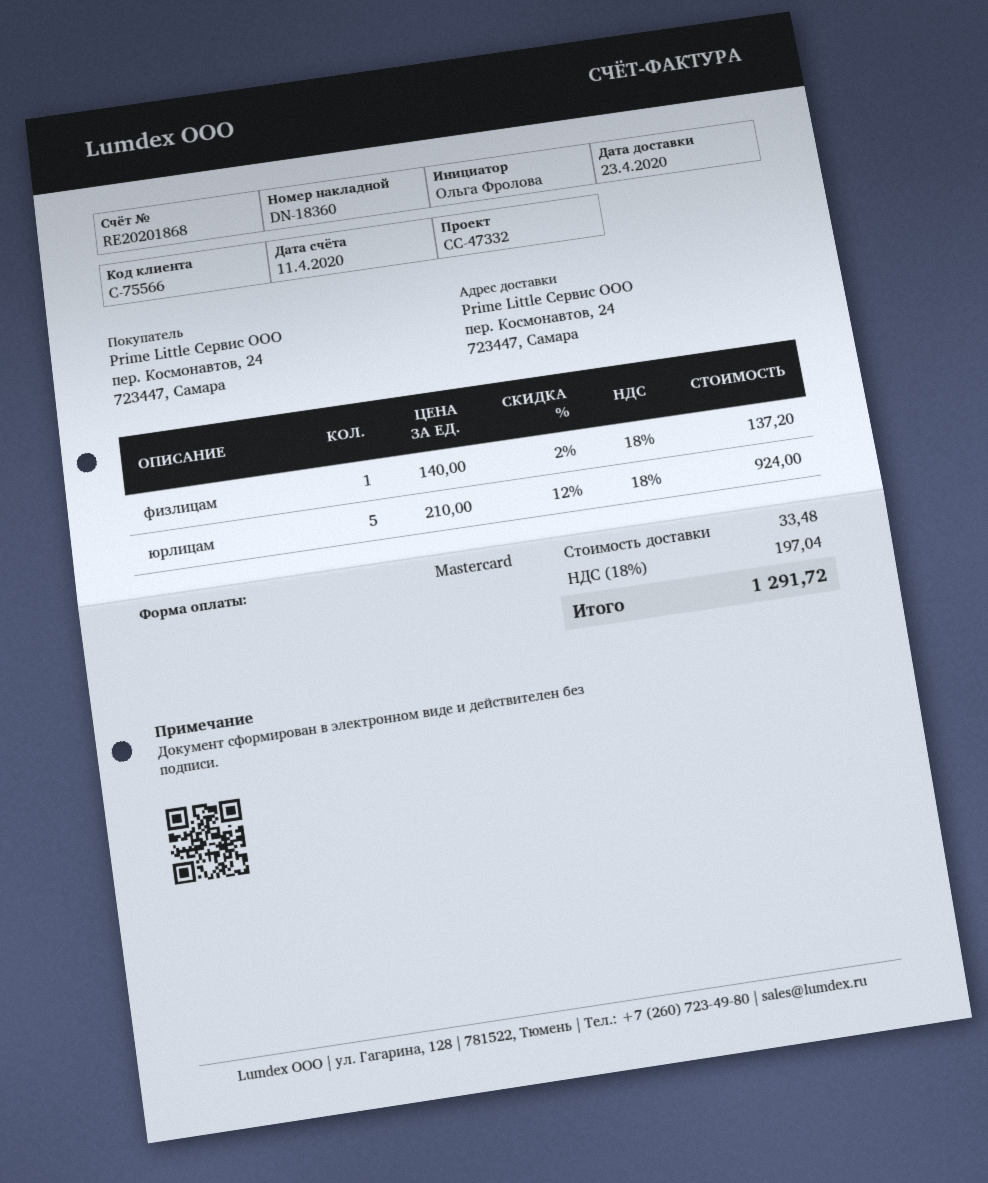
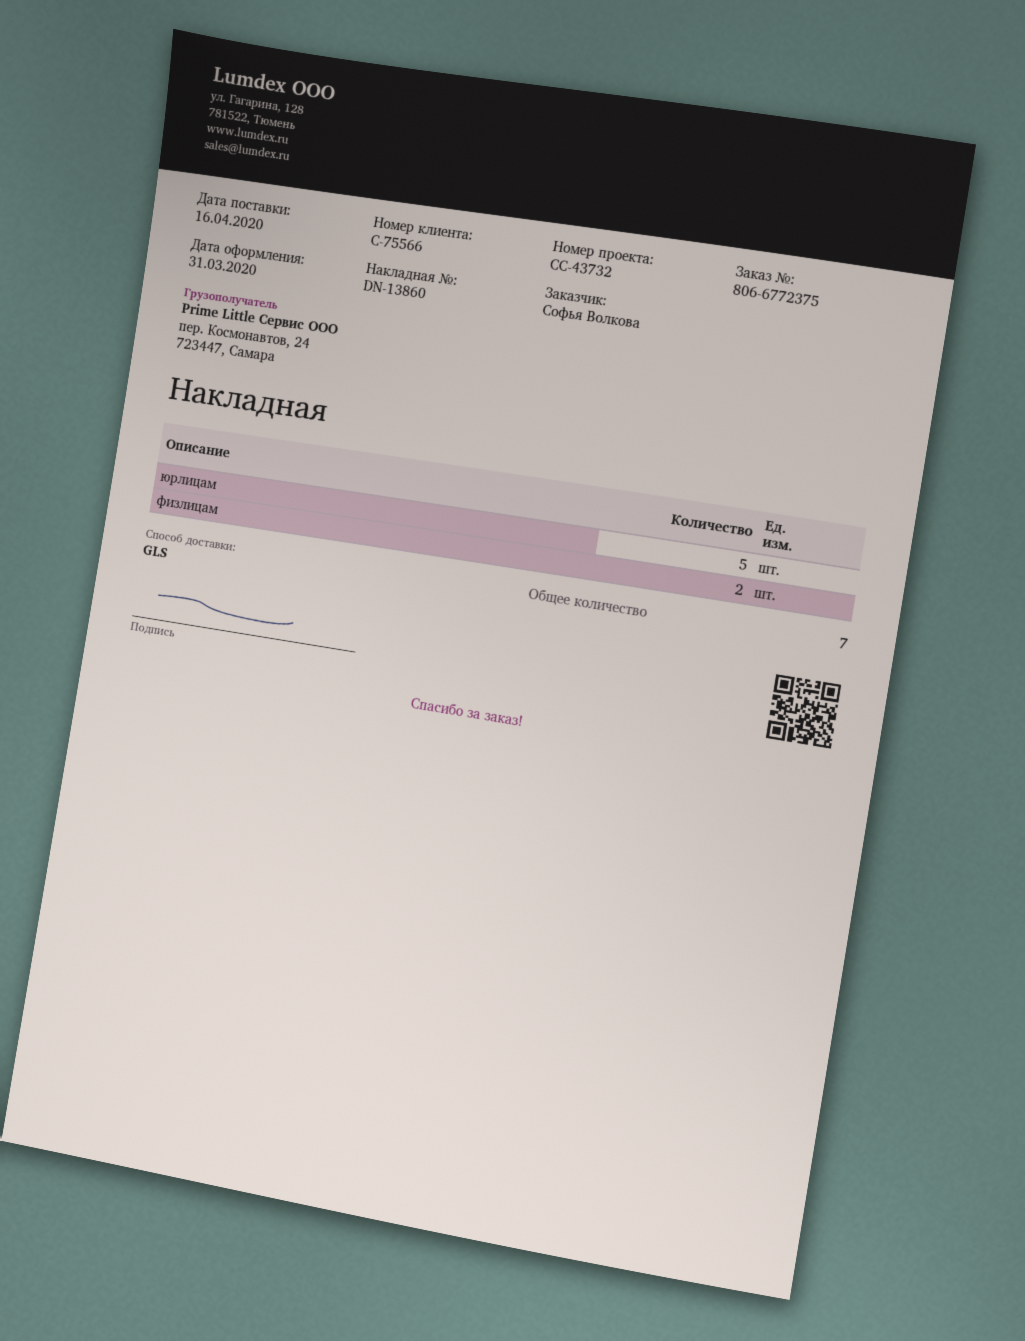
delivery note number: DN-18360 -> DN-13860
delivery date: 2020-04-23 -> 2020-04-16
reference: CC-47332 -> CC-43732
ordered by: Ольга Фролова -> Софья Волкова
физлицам: 1 -> 2

